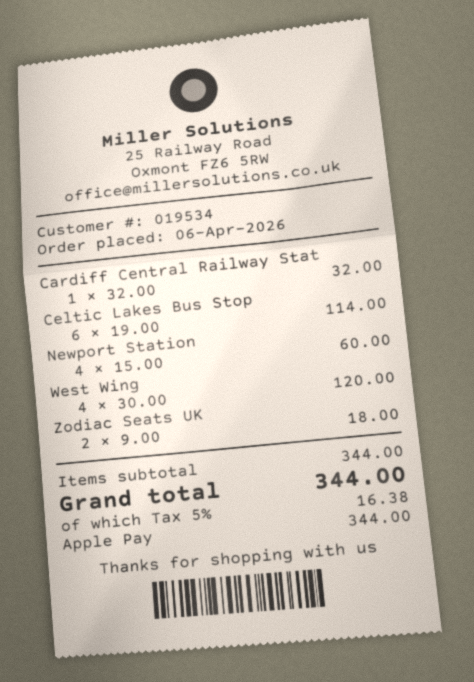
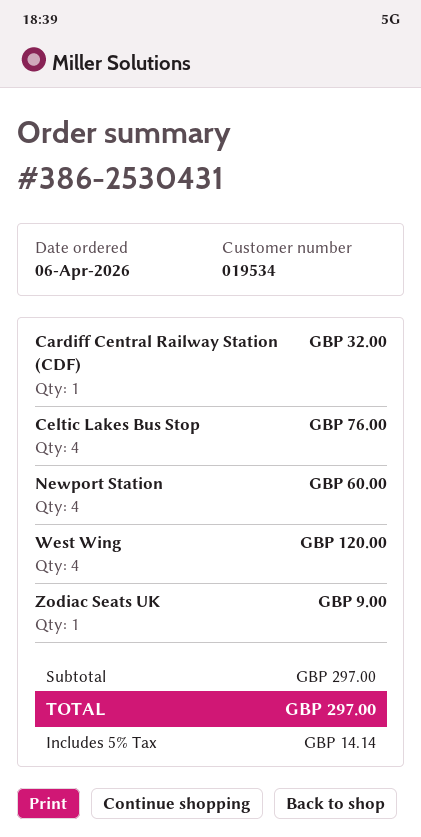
Celtic Lakes Bus Stop: 6 for 114.00 -> 4 for 76.00
Zodiac Seats UK: 2 for 18.00 -> 1 for 9.00
subtotal: 344.00 -> 297.00
tax: 5% = 16.38 -> 5% = 14.14
total: 344.00 -> 297.00

